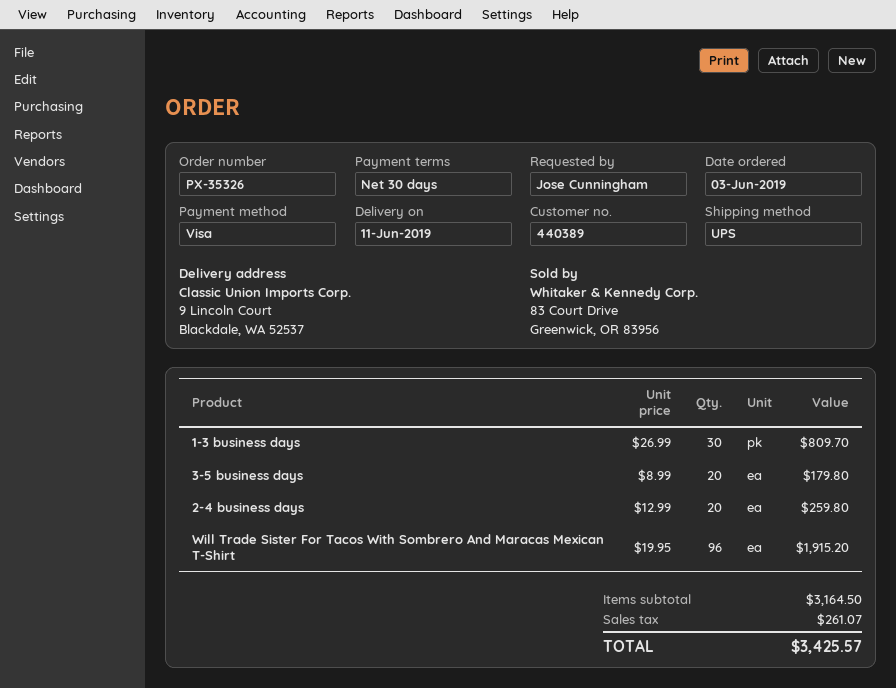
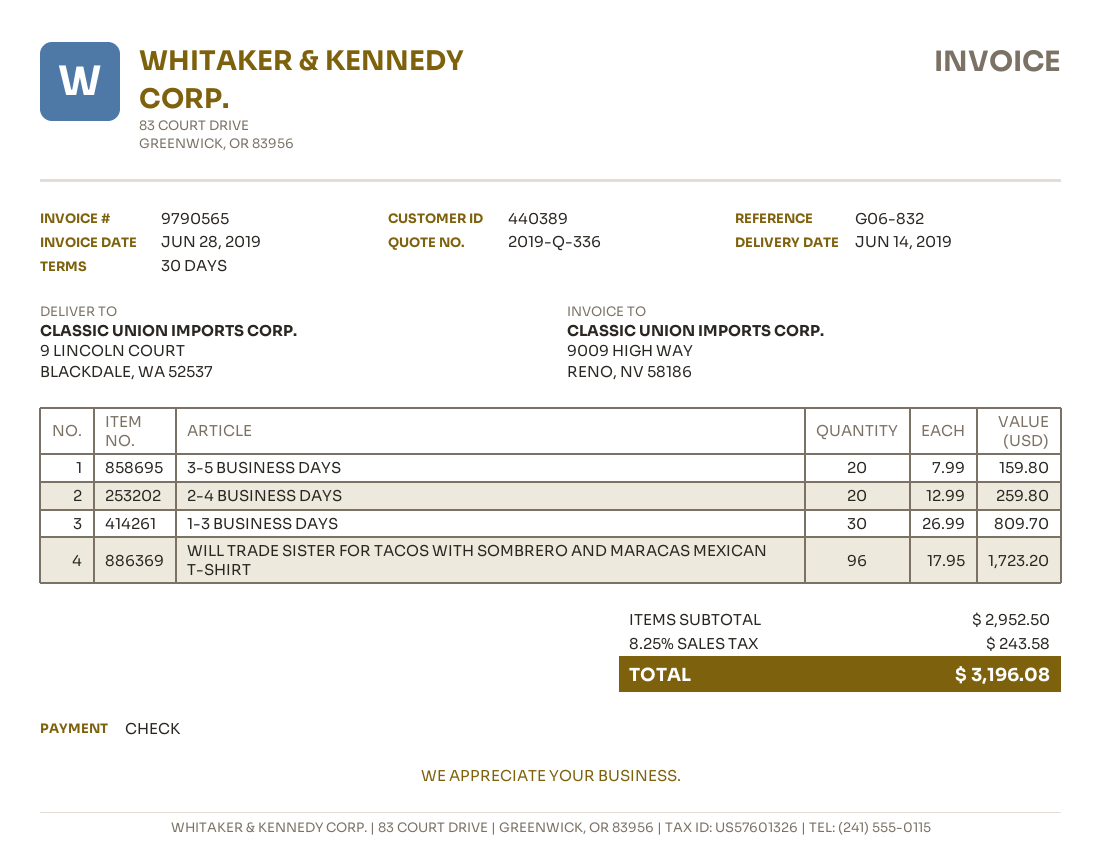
delivery date: 2019-06-11 -> 2019-06-14
payment method: Visa -> cheque
3-5 business days: 20 x 8.99 = 179.80 -> 20 x 7.99 = 159.80
Will Trade Sister For Tacos With Sombrero And Maracas Mexican T-Shirt: 96 x 19.95 = 1915.20 -> 96 x 17.95 = 1723.20
subtotal: 3164.50 -> 2952.50
tax: 261.07 -> 243.58
total: 3425.57 -> 3196.08

